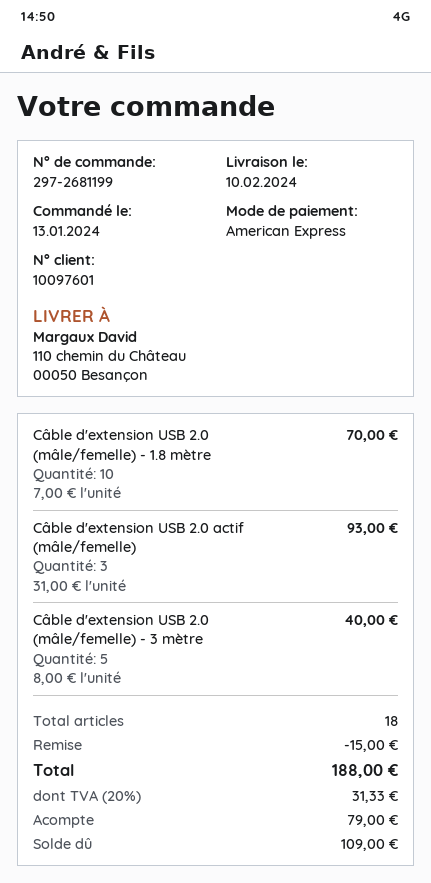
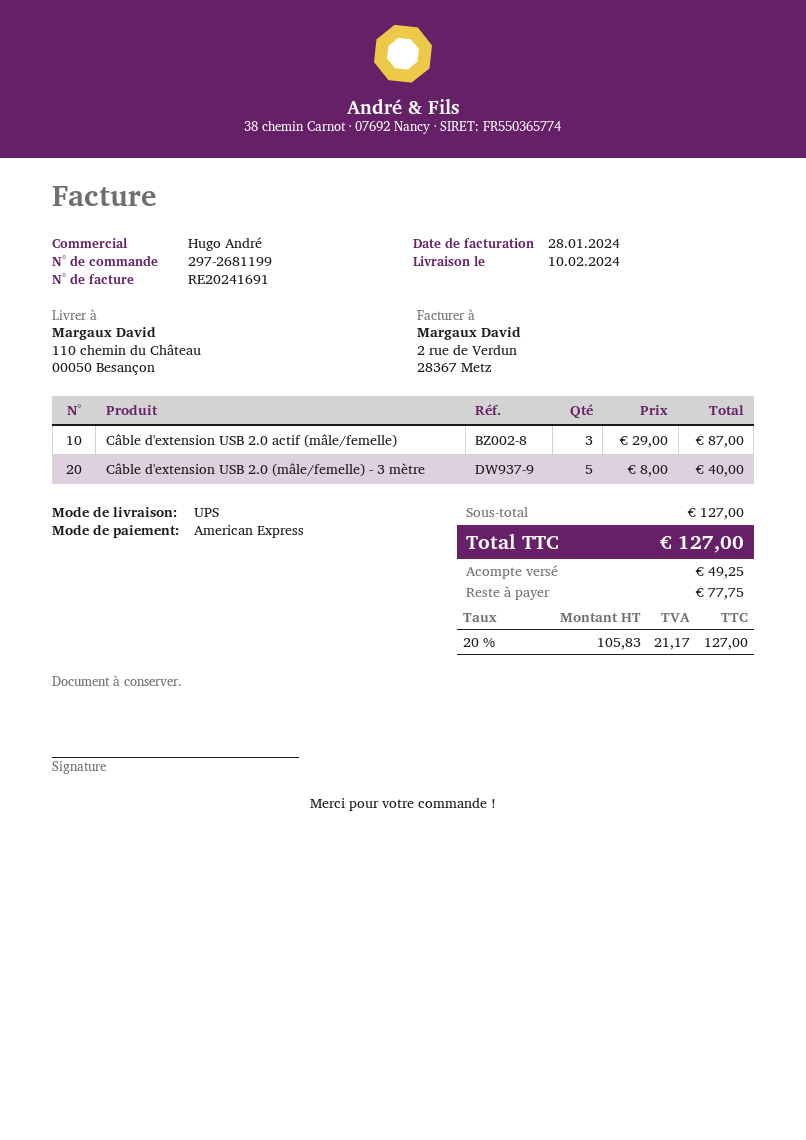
Câble d'extension USB 2.0 (mâle/femelle) - 1.8 mètre: 10 x 7.00 = 70.00 -> none
Câble d'extension USB 2.0 actif (mâle/femelle): 3 x 31.00 = 93.00 -> 3 x 29.00 = 87.00
discount: 15.00 -> none
tax: 20% = 31.33 -> 20% = 21.17
total: 188.00 -> 127.00
deposit: 79.00 -> 49.25
balance: 109.00 -> 77.75

